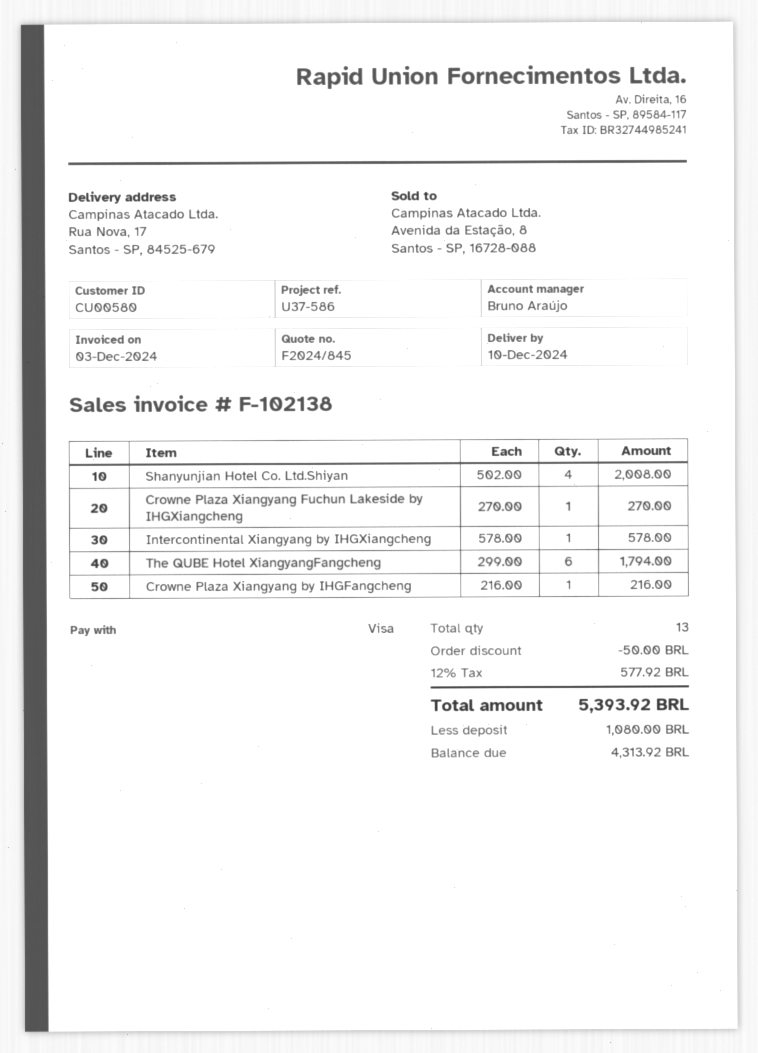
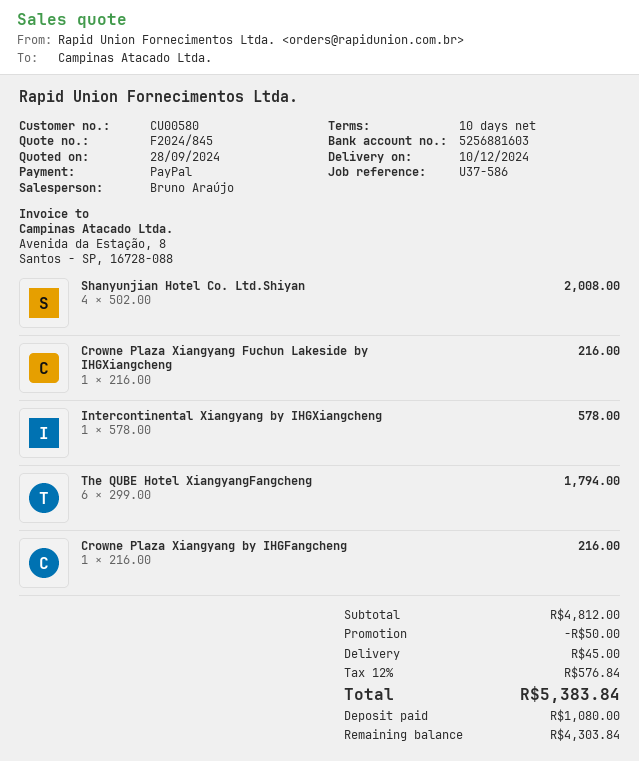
payment method: Visa -> PayPal
Crowne Plaza Xiangyang Fuchun Lakeside by IHGXiangcheng: 1 x 270.00 = 270.00 -> 1 x 216.00 = 216.00
shipping: none -> 45.00
tax: 12% = 577.92 -> 12% = 576.84
total: 5393.92 -> 5383.84
balance: 4313.92 -> 4303.84

